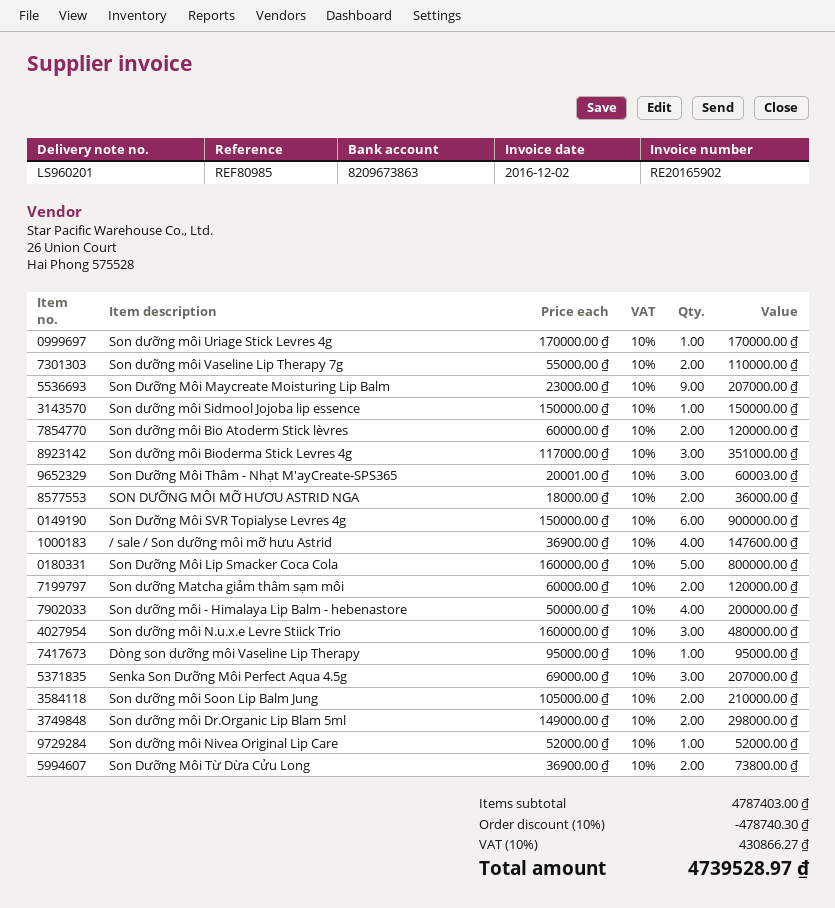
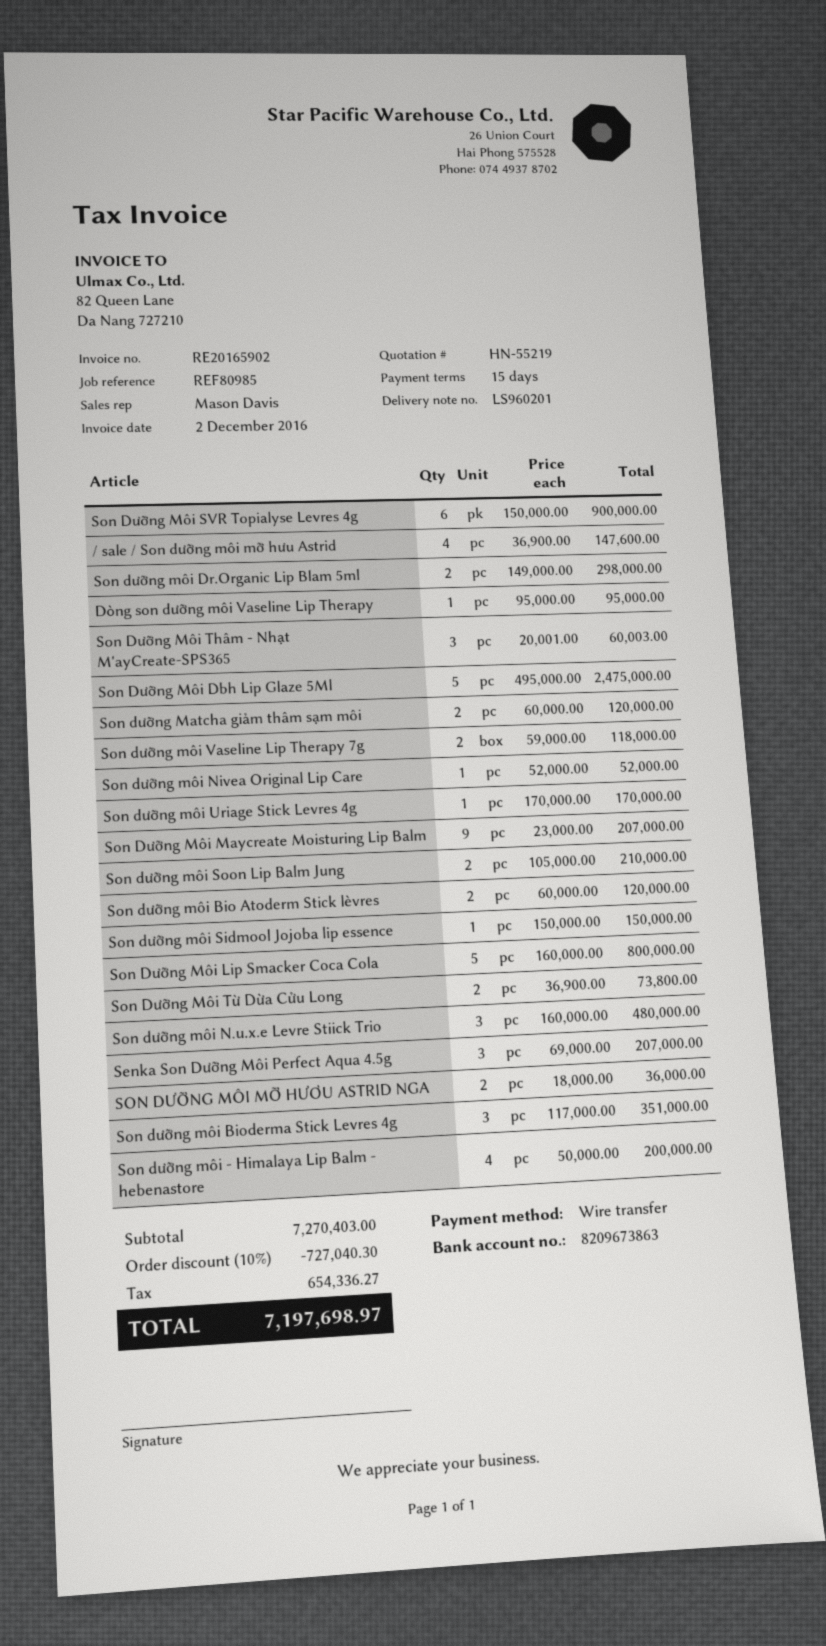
Son dưỡng môi Vaseline Lip Therapy 7g: 2 x 55000.00 = 110000.00 -> 2 x 59000.00 = 118000.00
Son Dưỡng Môi Dbh Lip Glaze 5Ml: none -> 5 x 495000.00 = 2475000.00
subtotal: 4787403.00 -> 7270403.00
discount: 10% = 478740.30 -> 10% = 727040.30
tax: 430866.27 -> 654336.27
total: 4739528.97 -> 7197698.97

